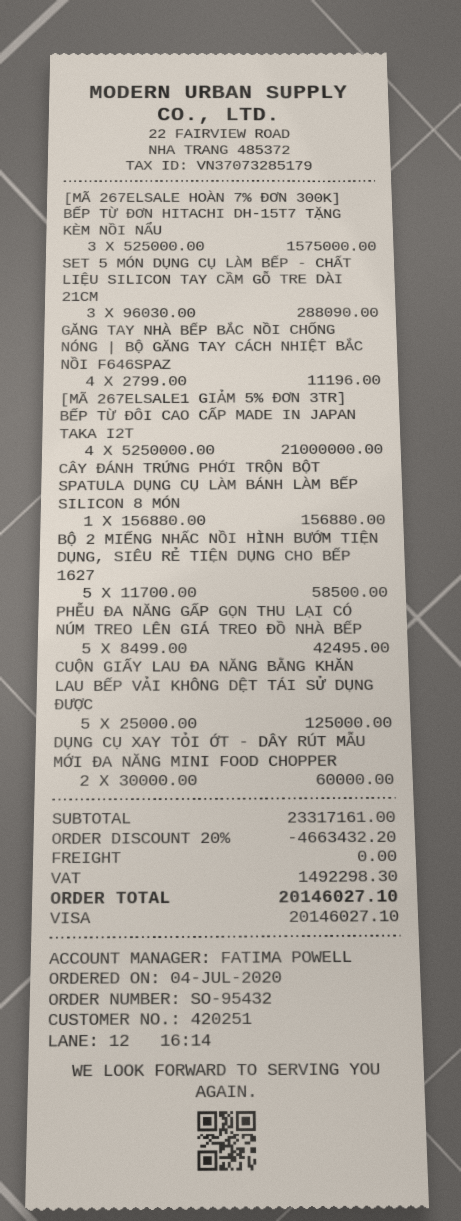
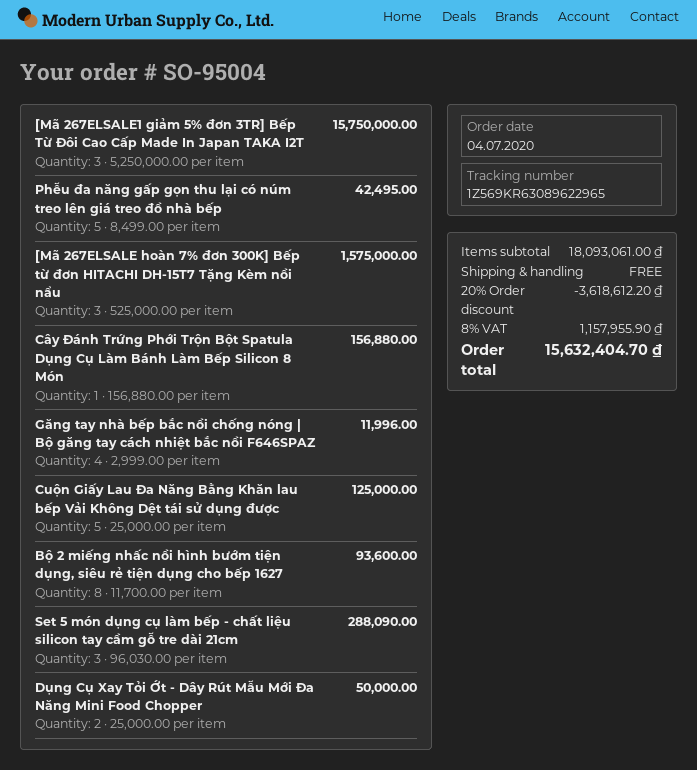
order number: SO-95432 -> SO-95004
GĂNG TAY NHÀ BẾP BẮC NỒI CHỐNG NÓNG | BỘ GĂNG TAY CÁCH NHIỆT BẮC NỒI F646SPAZ: 4 x 2799.00 = 11196.00 -> 4 x 2999.00 = 11996.00
[MÃ 267ELSALE1 GIẢM 5% ĐƠN 3TR] BẾP TỪ ĐÔI CAO CẤP MADE IN JAPAN TAKA I2T: 4 x 5250000.00 = 21000000.00 -> 3 x 5250000.00 = 15750000.00
BỘ 2 MIẾNG NHẤC NỒI HÌNH BƯỚM TIỆN DỤNG, SIÊU RẺ TIỆN DỤNG CHO BẾP 1627: 5 x 11700.00 = 58500.00 -> 8 x 11700.00 = 93600.00
DỤNG CỤ XAY TỎI ỚT - DÂY RÚT MẪU MỚI ĐA NĂNG MINI FOOD CHOPPER: 2 x 30000.00 = 60000.00 -> 2 x 25000.00 = 50000.00
subtotal: 23317161.00 -> 18093061.00
discount: 20% = 4663432.20 -> 20% = 3618612.20
tax: 1492298.30 -> 1157955.90
total: 20146027.10 -> 15632404.70

